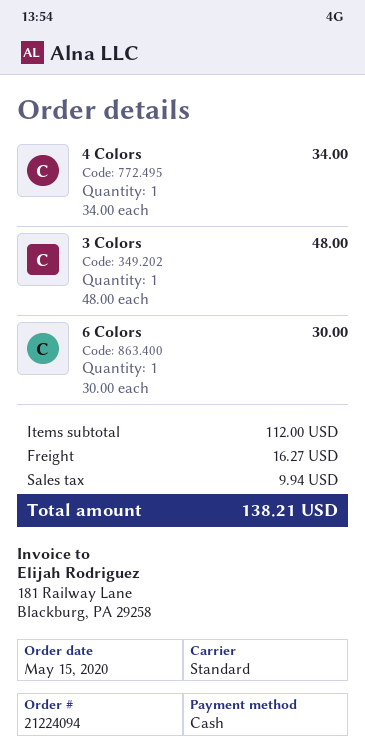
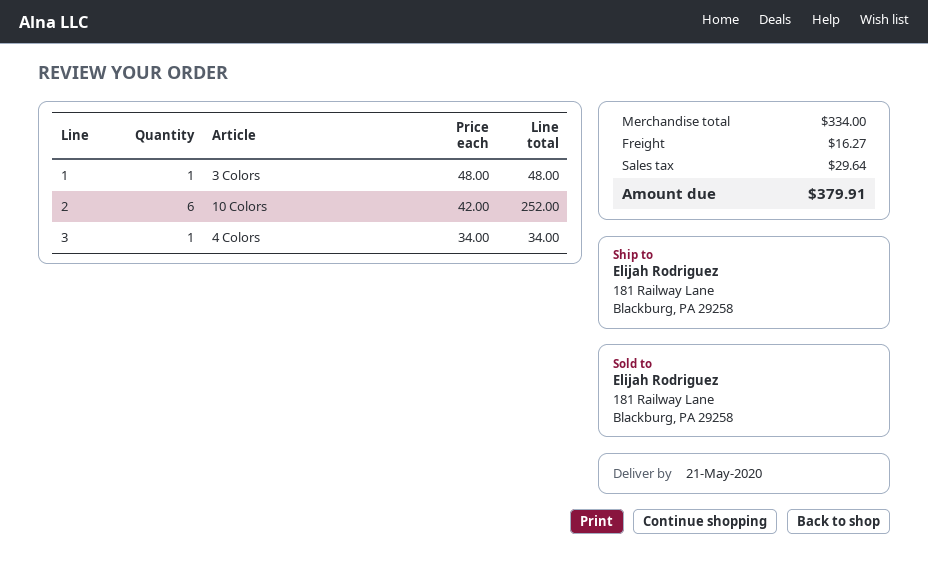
6 Colors: 1 x 30.00 = 30.00 -> none
10 Colors: none -> 6 x 42.00 = 252.00
subtotal: 112.00 -> 334.00
tax: 9.94 -> 29.64
total: 138.21 -> 379.91

